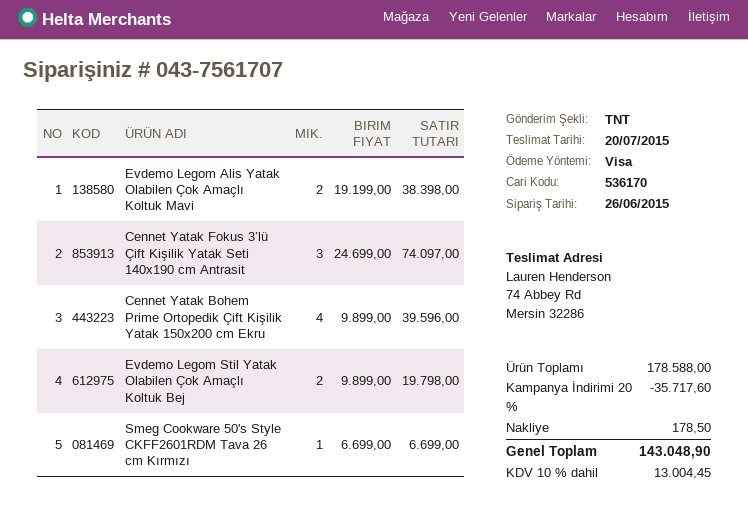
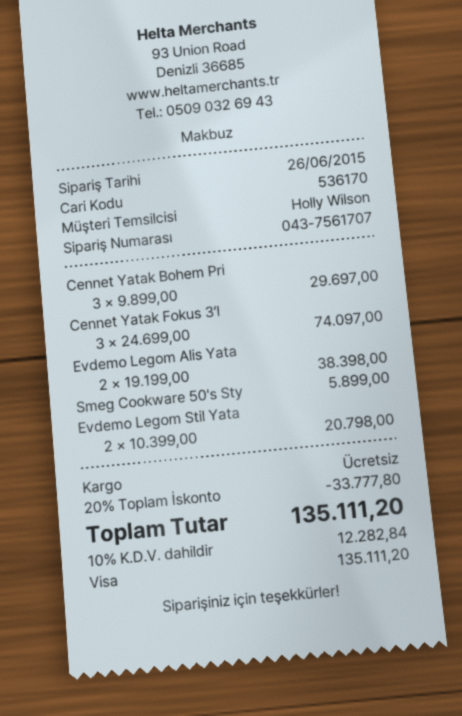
Cennet Yatak Bohem Prime Ortopedik Çift Kişilik Yatak 150x200 cm Ekru: 4 x 9899.00 = 39596.00 -> 3 x 9899.00 = 29697.00
Evdemo Legom Stil Yatak Olabilen Çok Amaçlı Koltuk Bej: 2 x 9899.00 = 19798.00 -> 2 x 10399.00 = 20798.00
Smeg Cookware 50's Style CKFF2601RDM Tava 26 cm Kırmızı: 1 x 6699.00 = 6699.00 -> 1 x 5899.00 = 5899.00
discount: 20% = 35717.60 -> 20% = 33777.80
shipping: 178.50 -> 0.00
tax: 10% = 13004.45 -> 10% = 12282.84
total: 143048.90 -> 135111.20

